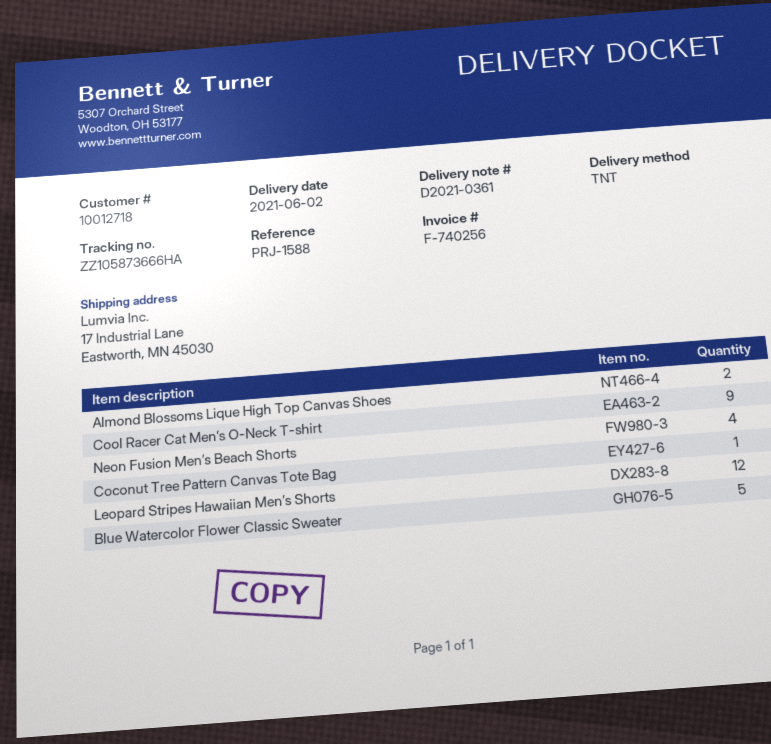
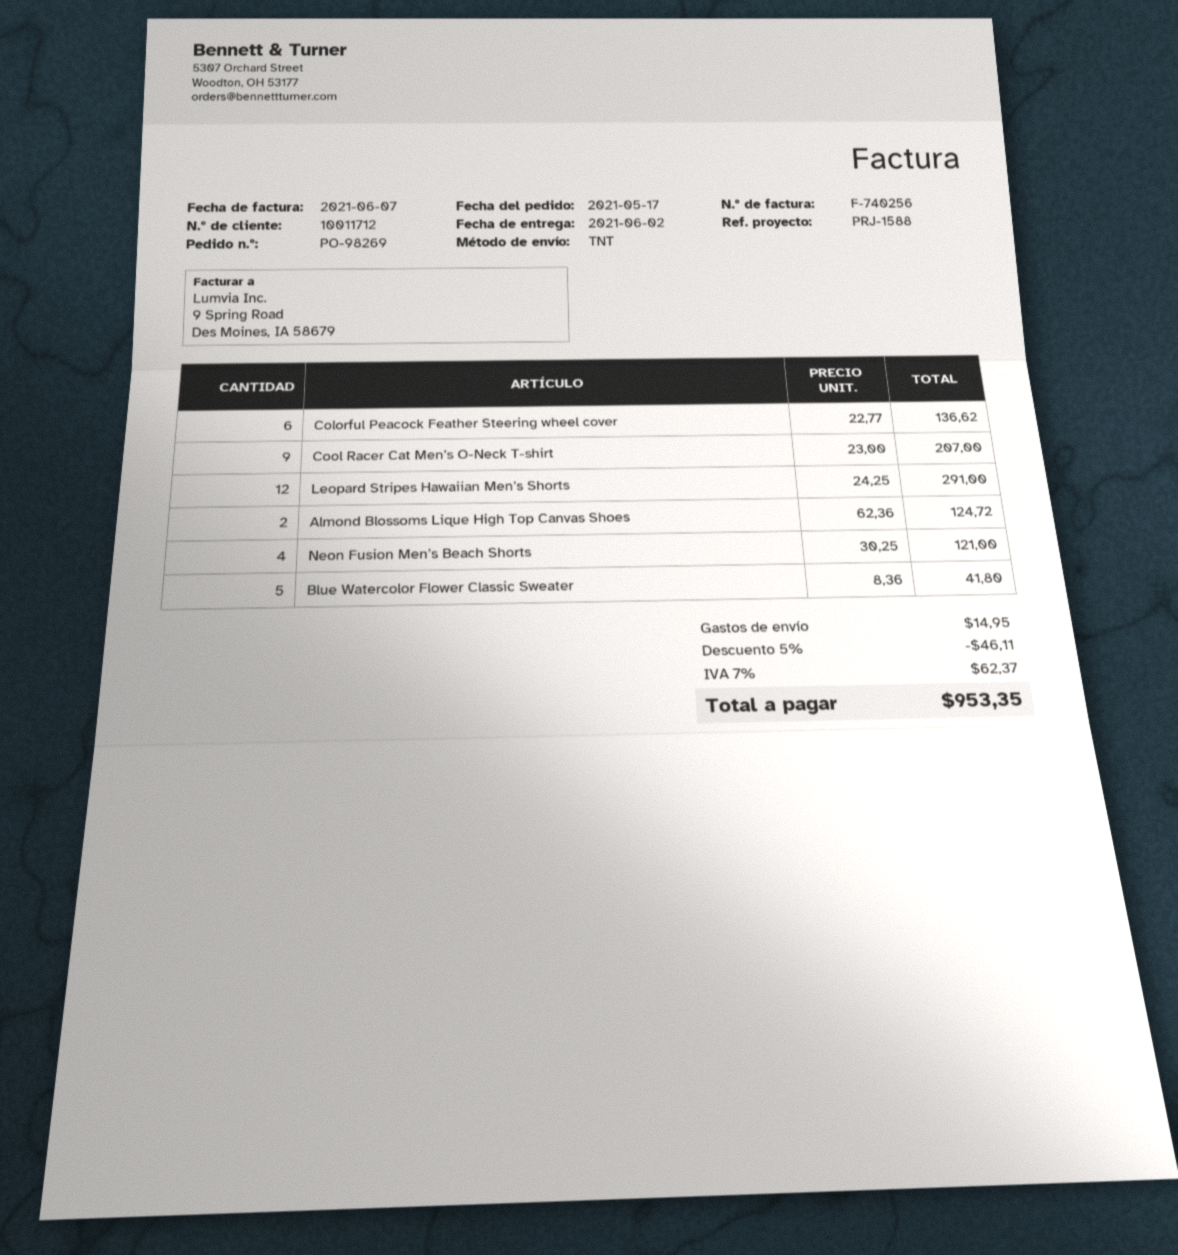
customer number: 10012718 -> 10011712
Coconut Tree Pattern Canvas Tote Bag: 1 -> none
Colorful Peacock Feather Steering wheel cover: none -> 6

